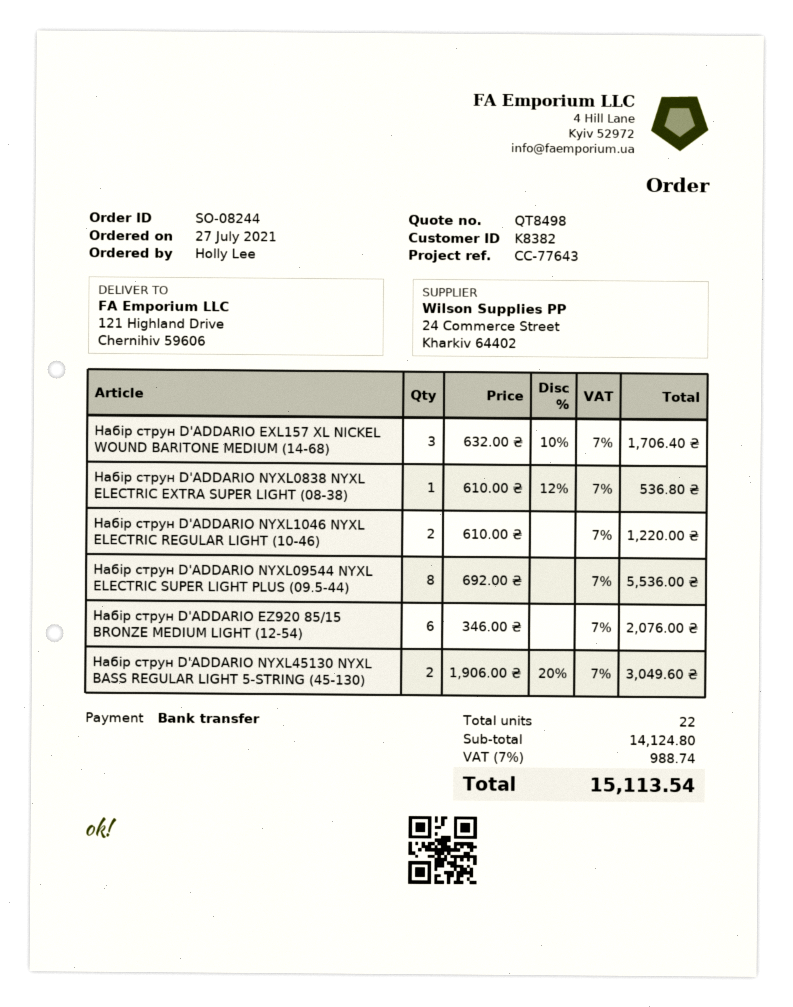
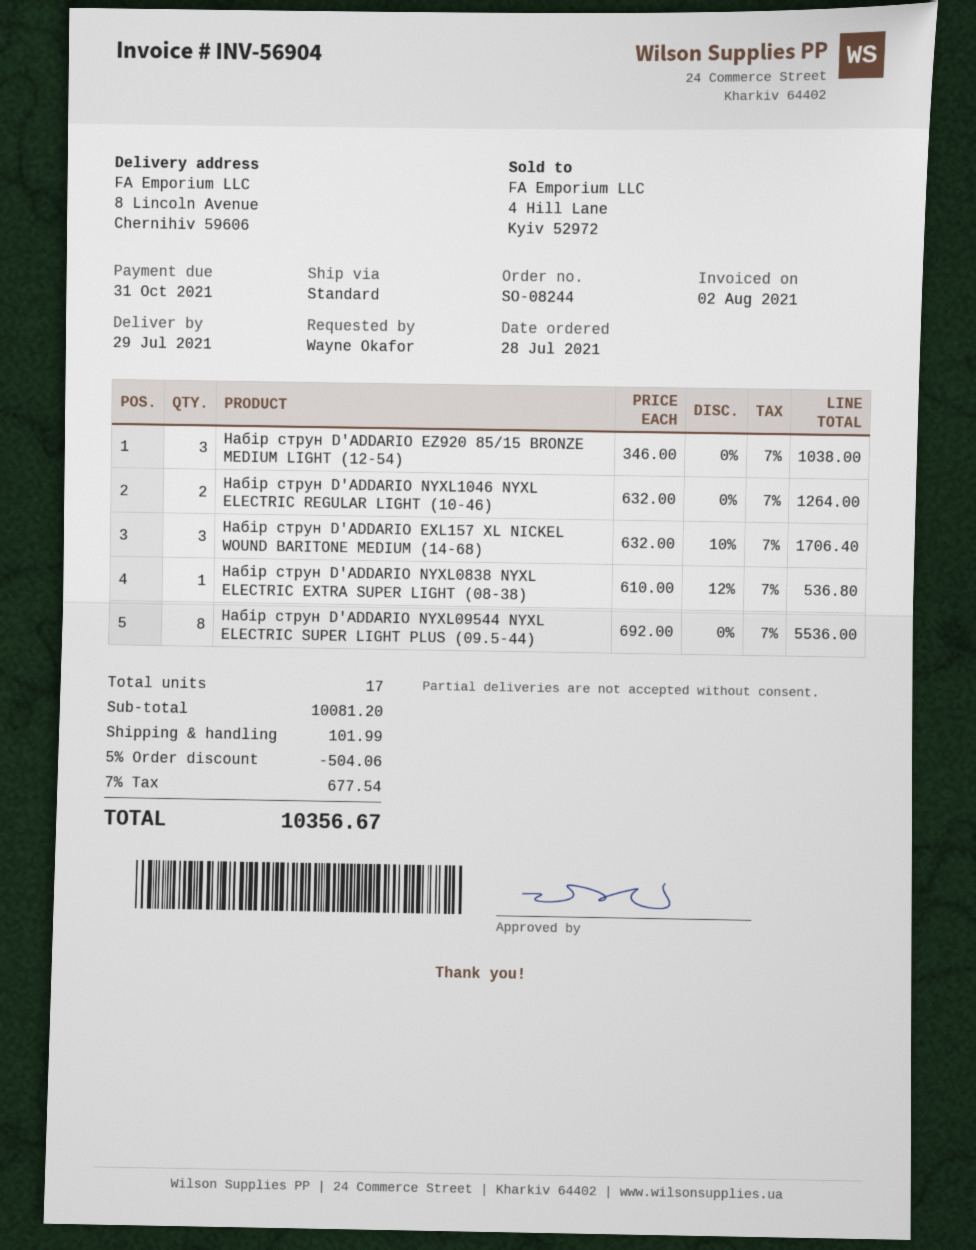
order date: 2021-07-27 -> 2021-07-28
ordered by: Holly Lee -> Wayne Okafor
ship to: 121 Highland Drive, Chernihiv 59606 -> 8 Lincoln Avenue, Chernihiv 59606
Набір струн D'ADDARIO NYXL1046 NYXL ELECTRIC REGULAR LIGHT (10-46): 2 x 610.00 = 1220.00 -> 2 x 632.00 = 1264.00
Набір струн D'ADDARIO EZ920 85/15 BRONZE MEDIUM LIGHT (12-54): 6 x 346.00 = 2076.00 -> 3 x 346.00 = 1038.00
Набір струн D'ADDARIO NYXL45130 NYXL BASS REGULAR LIGHT 5-STRING (45-130): 2 x 1906.00 - 20% = 3049.60 -> none
total quantity: 22 -> 17
subtotal: 14124.80 -> 10081.20
discount: none -> 5% = 504.06
shipping: none -> 101.99
tax: 7% = 988.74 -> 7% = 677.54
total: 15113.54 -> 10356.67

